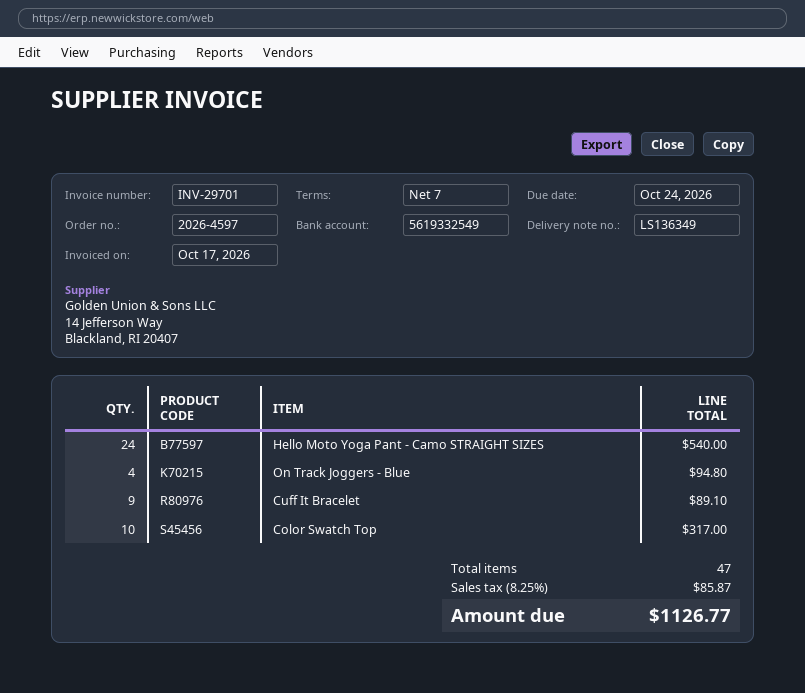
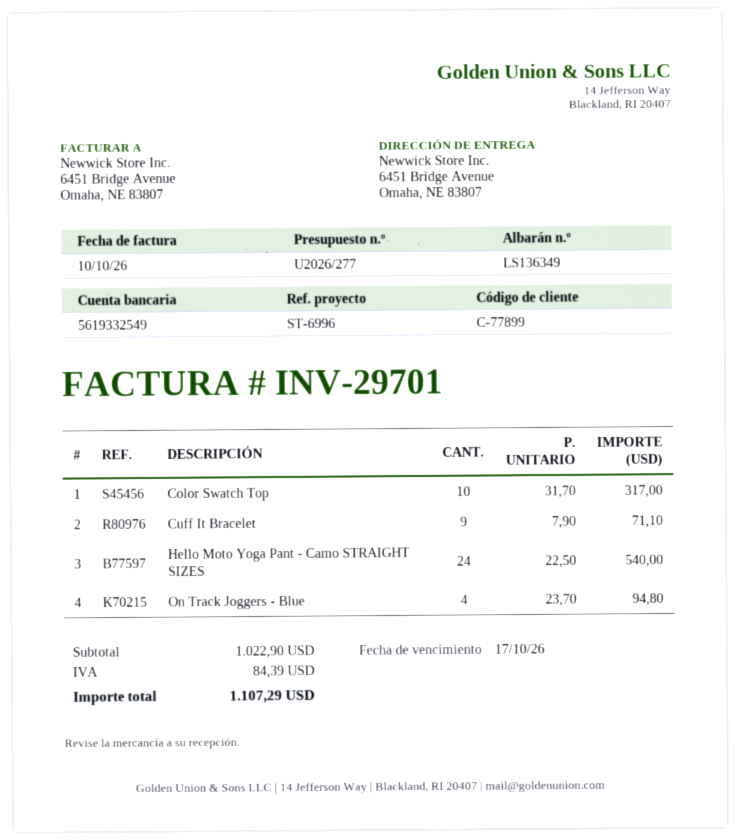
invoice date: 2026-10-17 -> 2026-10-10
due date: 2026-10-24 -> 2026-10-17
Cuff It Bracelet: 9 for 89.10 -> 9 for 71.10
tax: 85.87 -> 84.39
total: 1126.77 -> 1107.29

